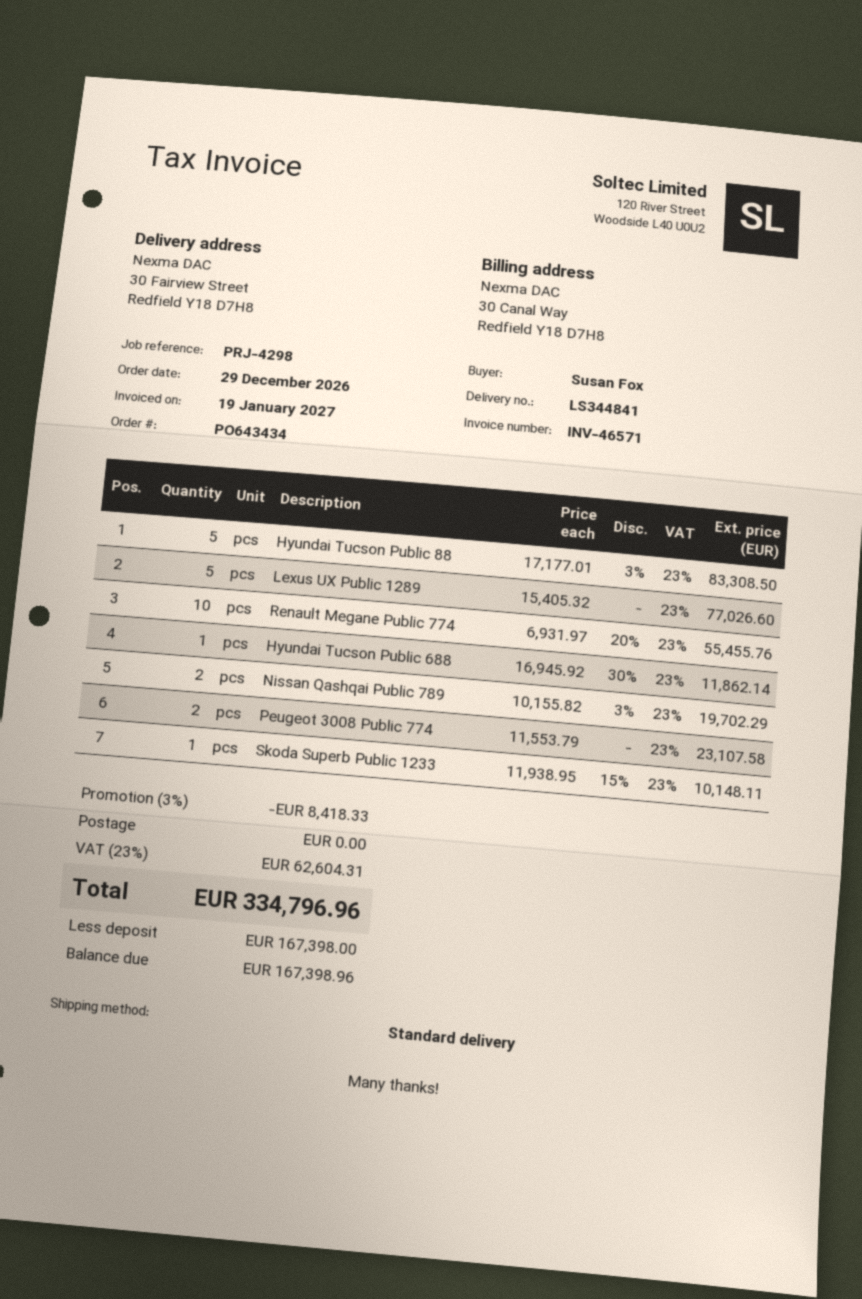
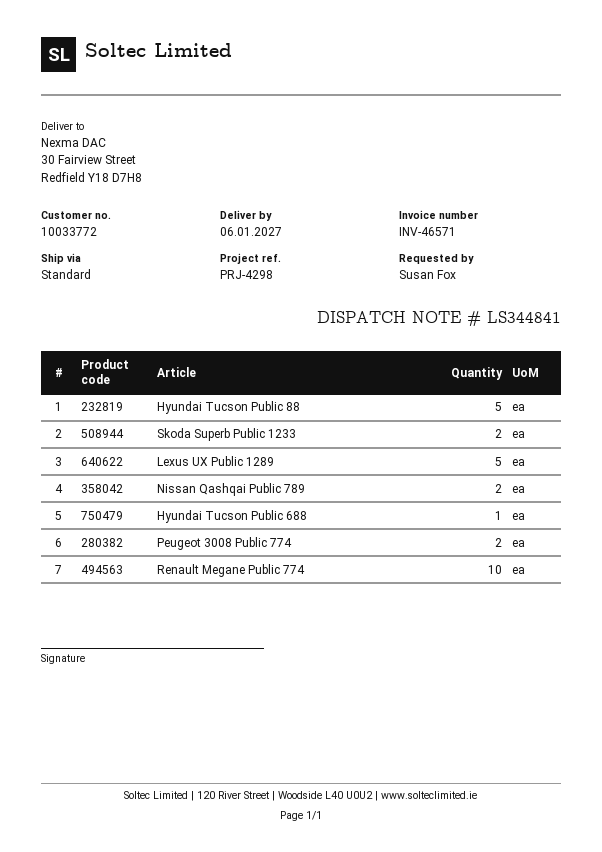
Skoda Superb Public 1233: 1 -> 2

